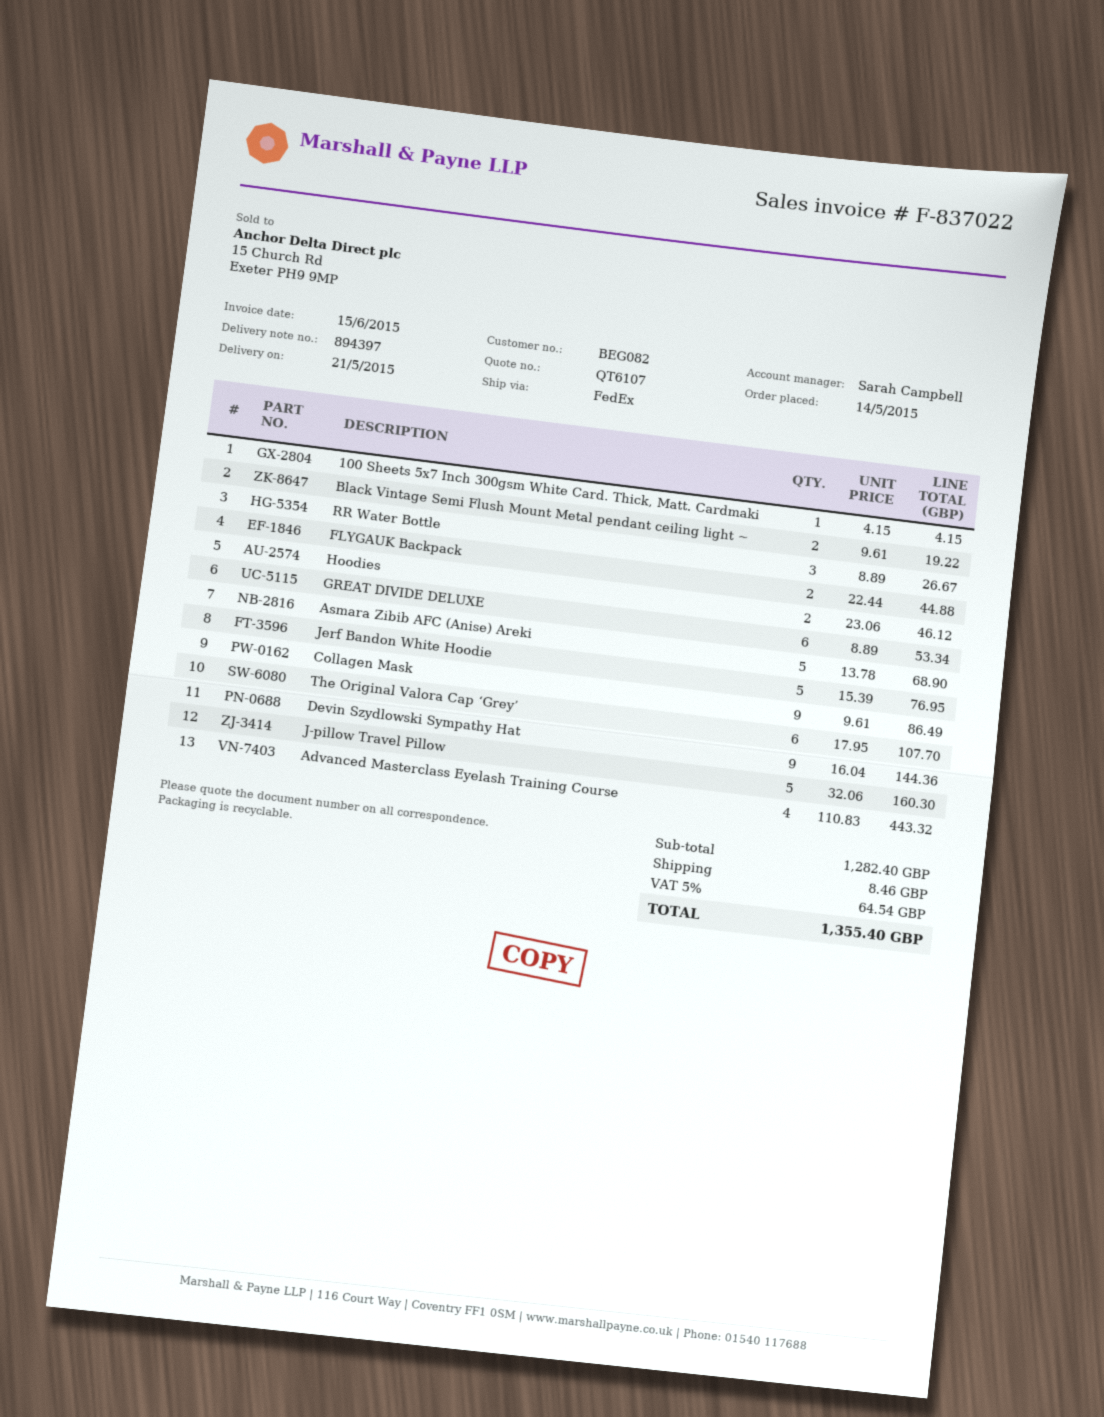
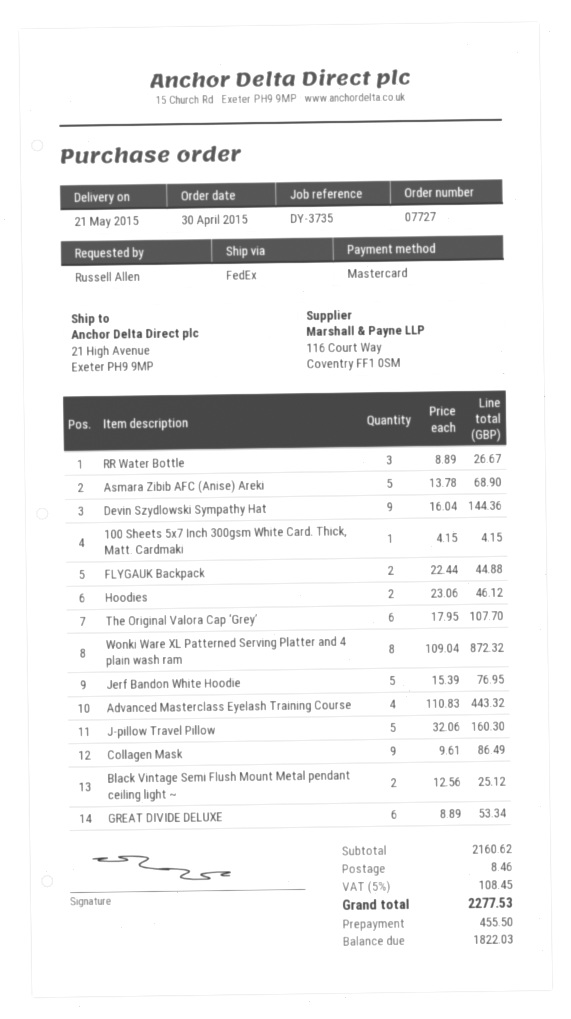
order date: 2015-05-14 -> 2015-04-30
Black Vintage Semi Flush Mount Metal pendant ceiling light ~: 2 x 9.61 = 19.22 -> 2 x 12.56 = 25.12
Wonki Ware XL Patterned Serving Platter and 4 plain wash ram: none -> 8 x 109.04 = 872.32
subtotal: 1282.40 -> 2160.62
tax: 5% = 64.54 -> 5% = 108.45
total: 1355.40 -> 2277.53

